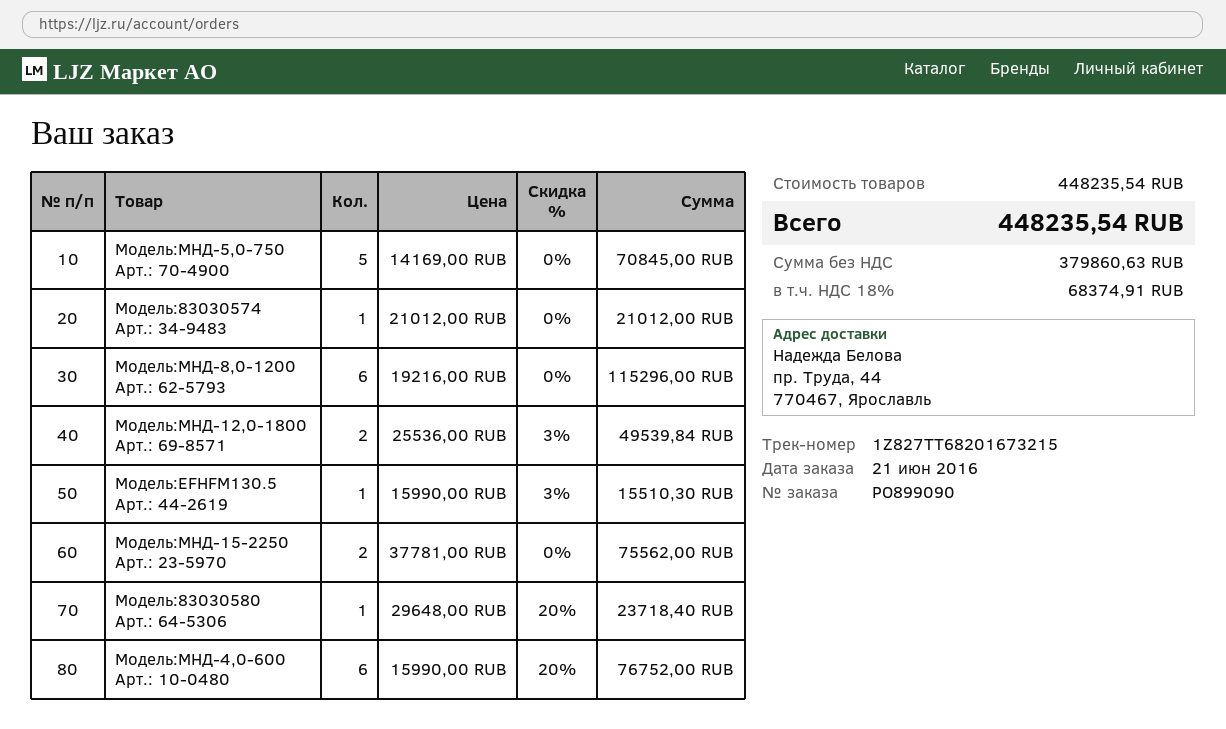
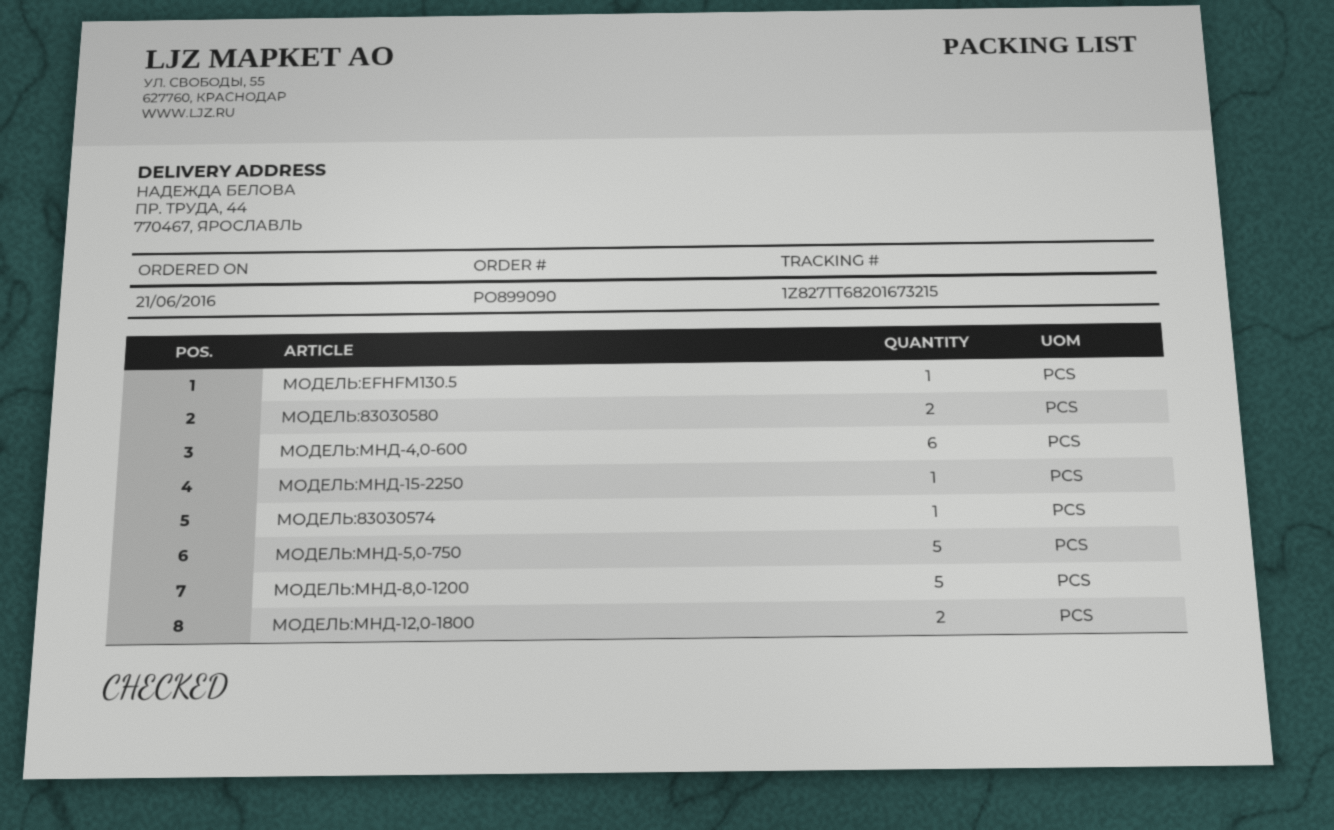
Модель:МНД-8,0-1200: 6 -> 5
Модель:МНД-15-2250: 2 -> 1
Модель:83030580: 1 -> 2

